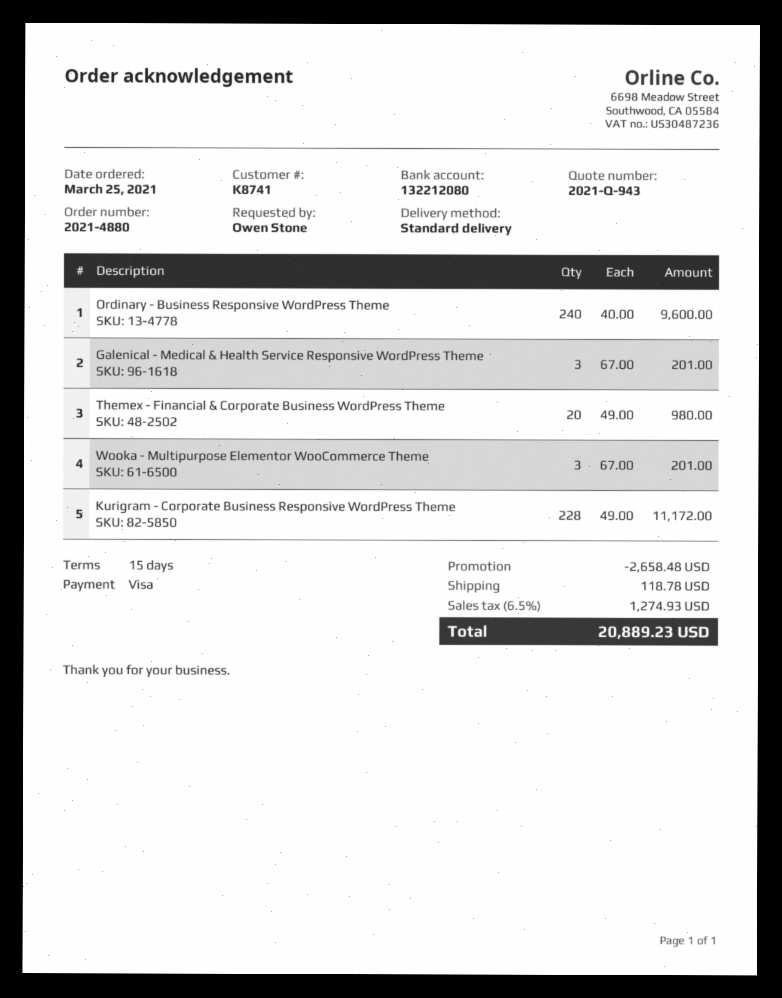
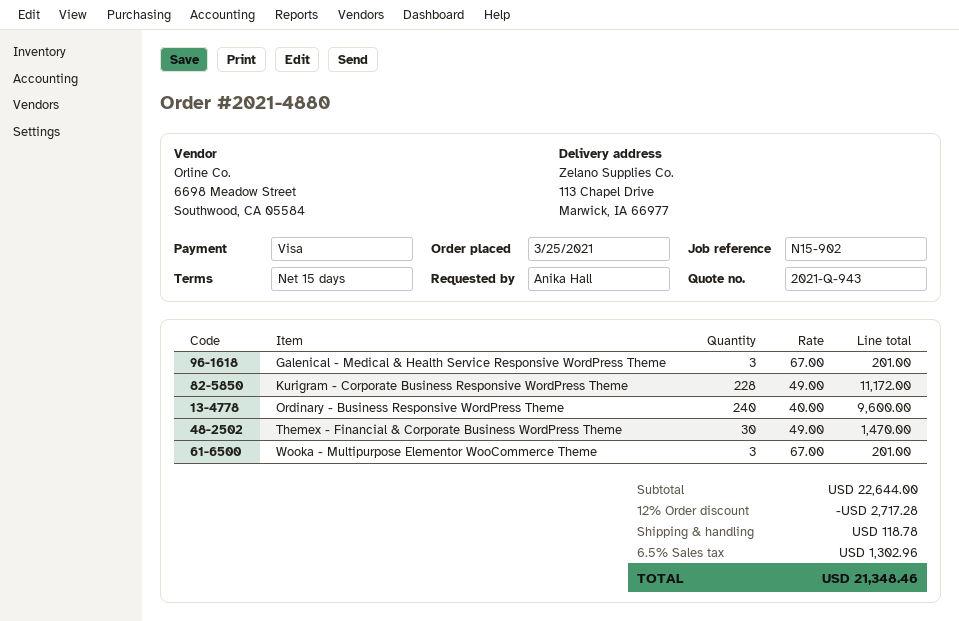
ordered by: Owen Stone -> Anika Hall
Themex - Financial & Corporate Business WordPress Theme: 20 x 49.00 = 980.00 -> 30 x 49.00 = 1470.00
discount: 2658.48 -> 2717.28
tax: 6.5% = 1274.93 -> 6.5% = 1302.96
total: 20889.23 -> 21348.46

